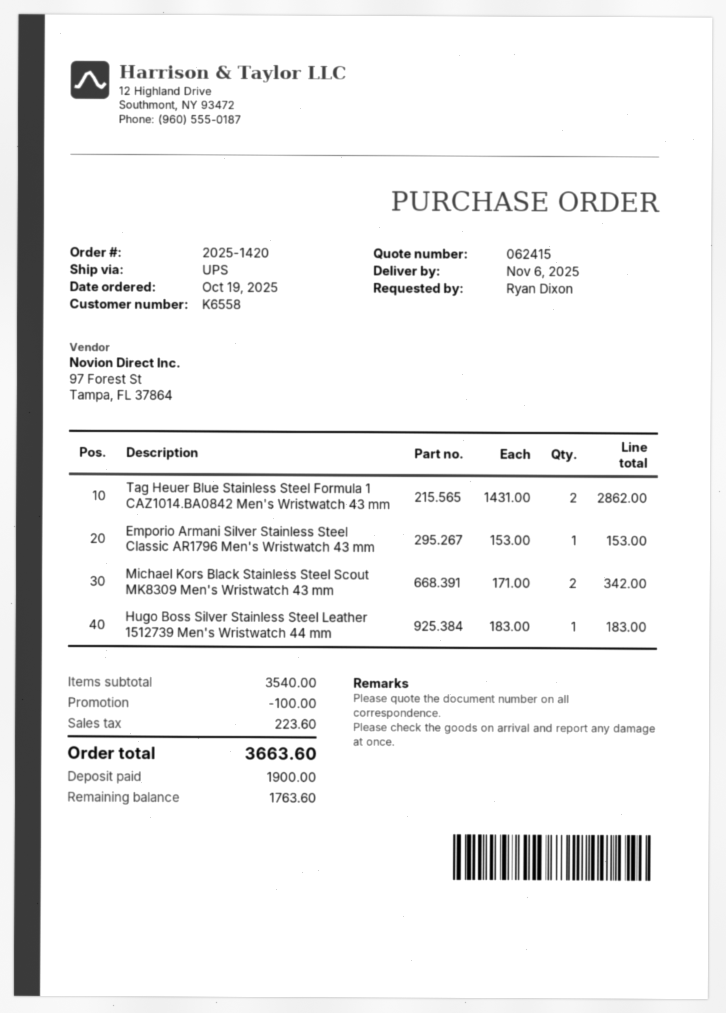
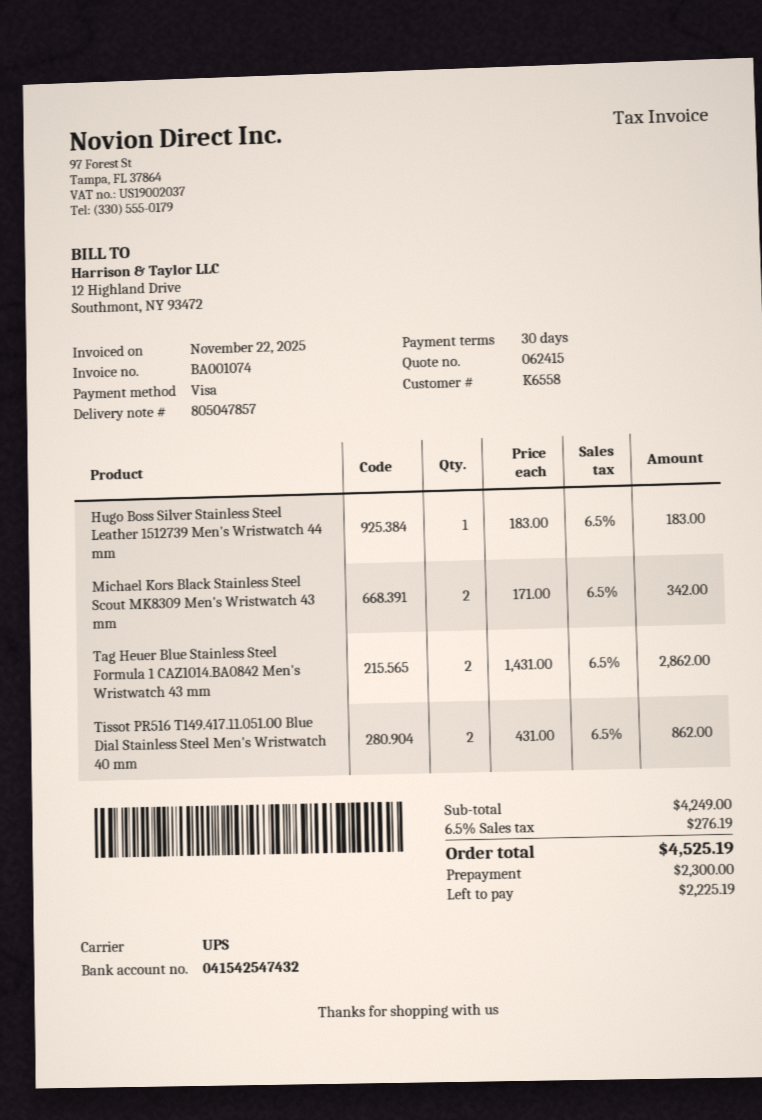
Emporio Armani Silver Stainless Steel Classic AR1796 Men's Wristwatch 43 mm: 1 x 153.00 = 153.00 -> none
Tissot PR516 T149.417.11.051.00 Blue Dial Stainless Steel Men's Wristwatch 40 mm: none -> 2 x 431.00 = 862.00
subtotal: 3540.00 -> 4249.00
discount: 100.00 -> none
tax: 223.60 -> 276.19
total: 3663.60 -> 4525.19
deposit: 1900.00 -> 2300.00
balance: 1763.60 -> 2225.19

